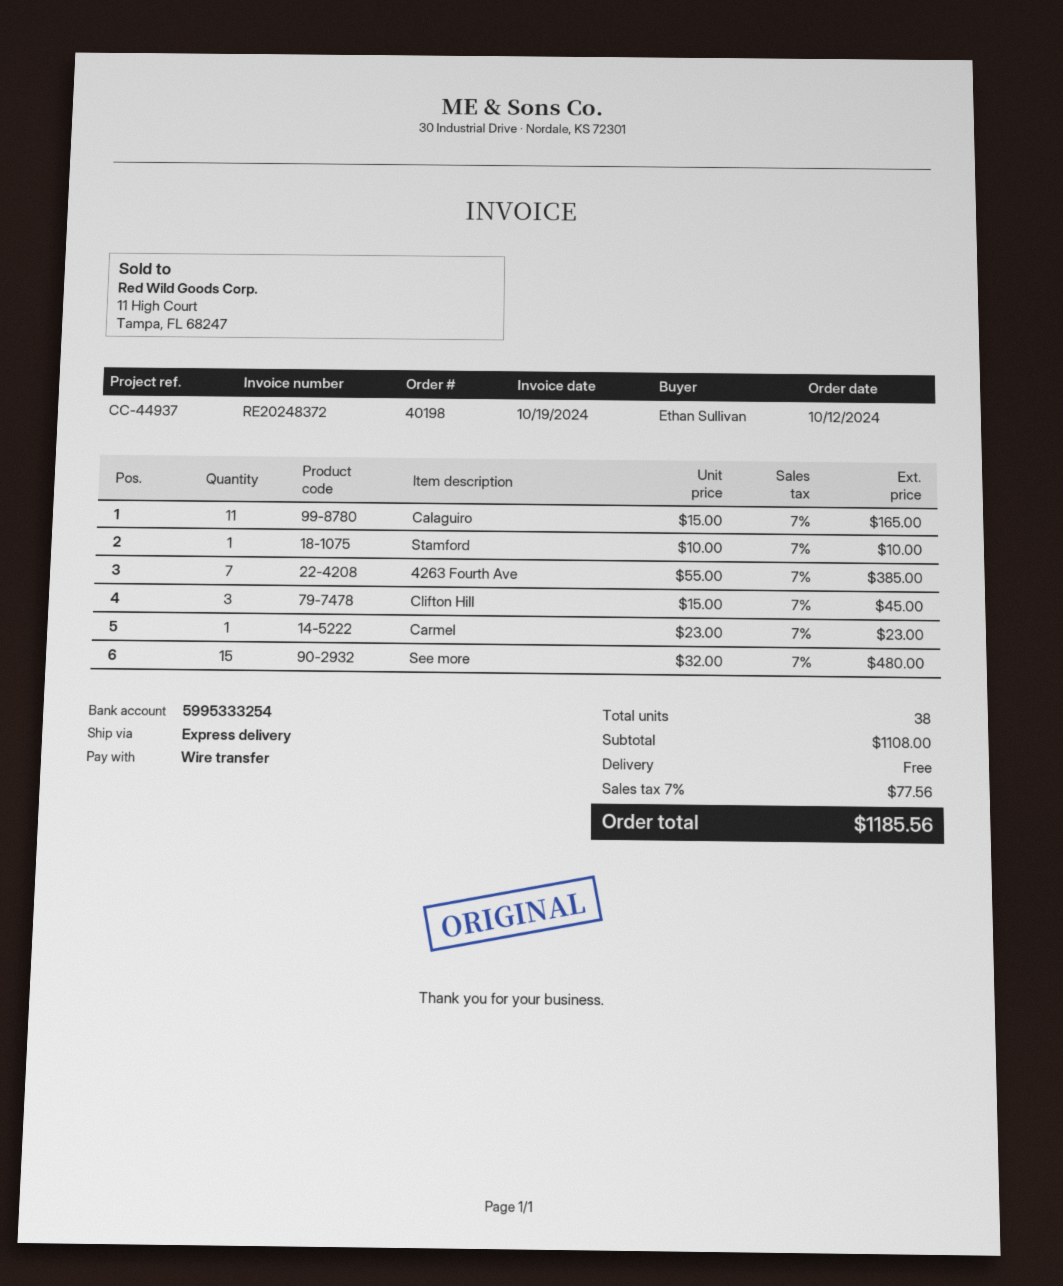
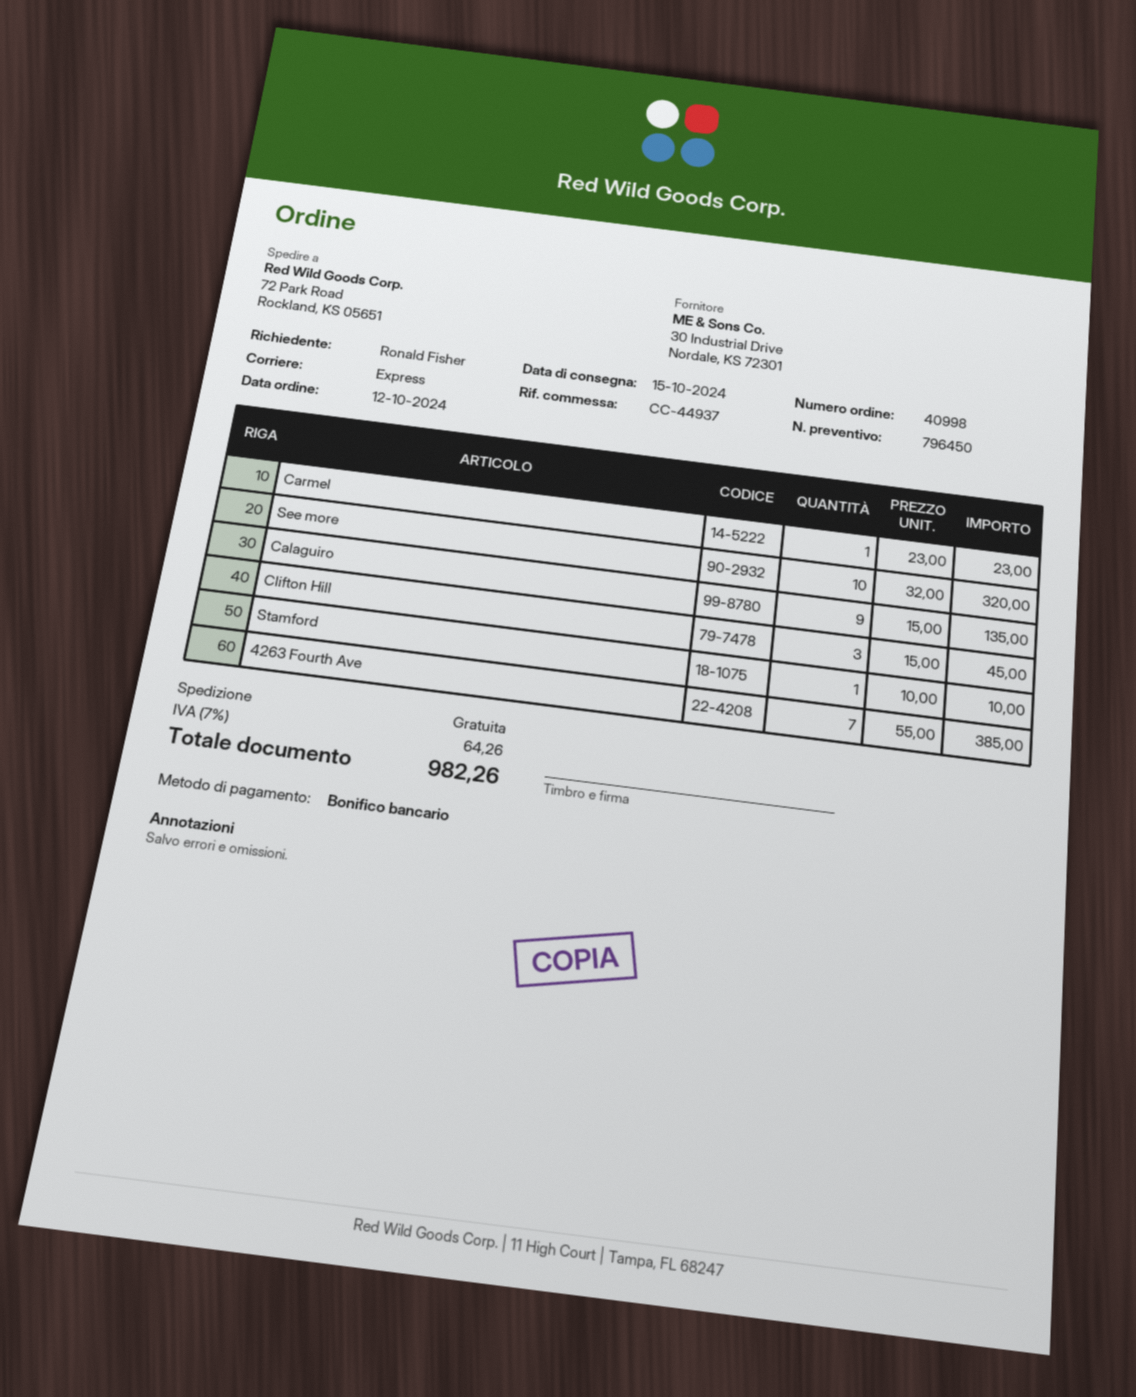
order number: 40198 -> 40998
ordered by: Ethan Sullivan -> Ronald Fisher
Calaguiro: 11 x 15.00 = 165.00 -> 9 x 15.00 = 135.00
See more: 15 x 32.00 = 480.00 -> 10 x 32.00 = 320.00
tax: 7% = 77.56 -> 7% = 64.26
total: 1185.56 -> 982.26

